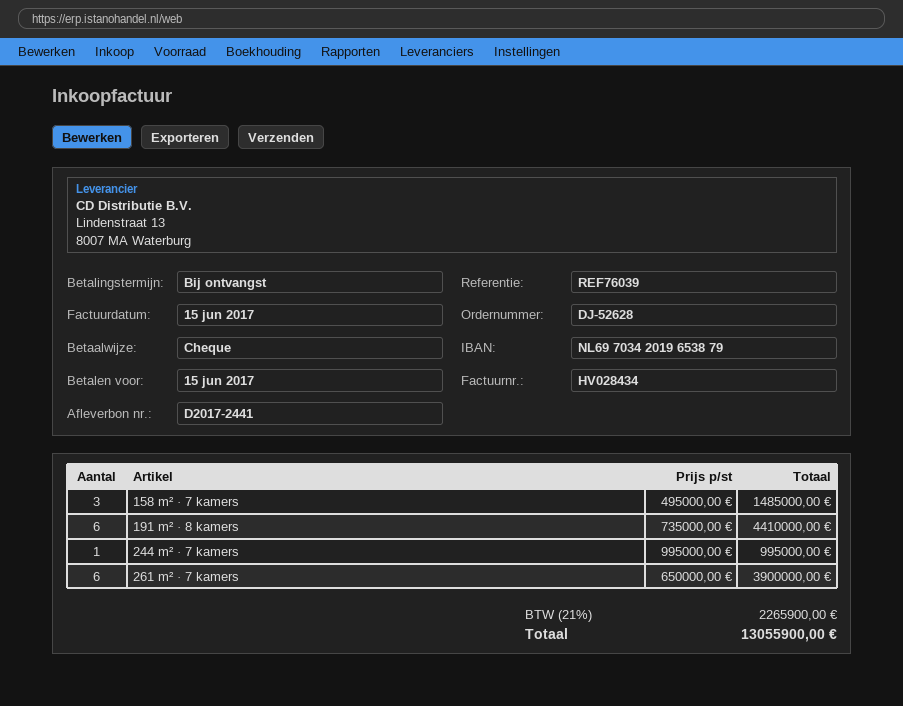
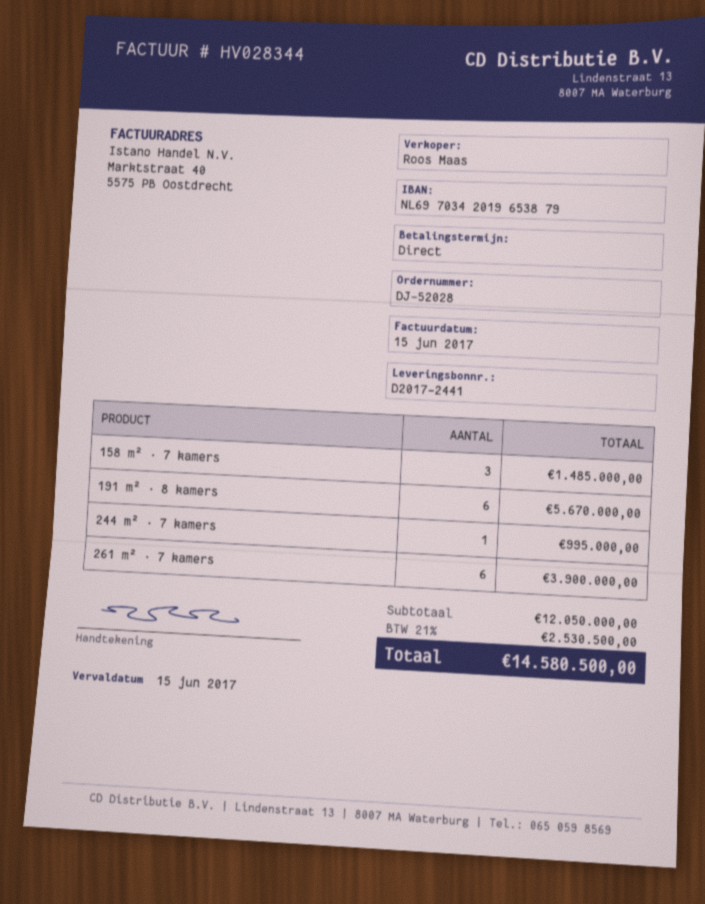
order number: DJ-52628 -> DJ-52028
invoice number: HV028434 -> HV028344
191 m² · 8 kamers: 6 for 4410000.00 -> 6 for 5670000.00
tax: 21% = 2265900.00 -> 21% = 2530500.00
total: 13055900.00 -> 14580500.00

